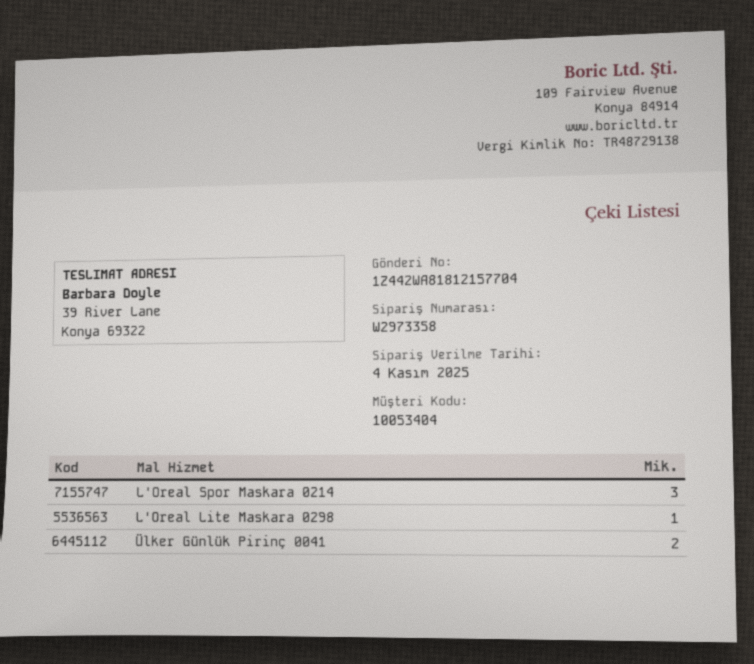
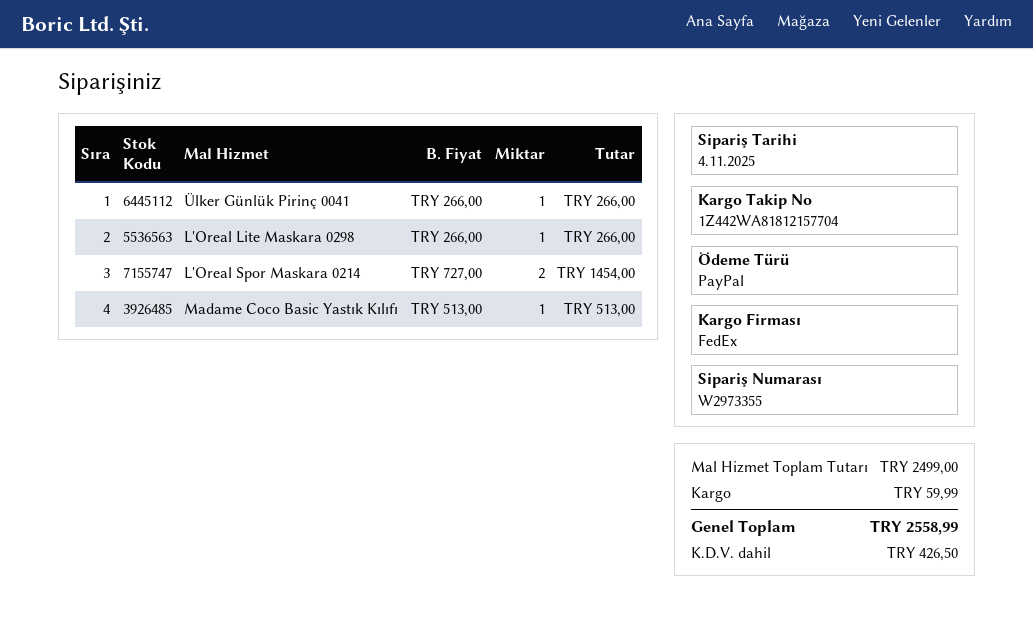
order number: W2973358 -> W2973355
L'Oreal Spor Maskara 0214: 3 -> 2
Ülker Günlük Pirinç 0041: 2 -> 1
Madame Coco Basic Yastık Kılıfı: none -> 1

